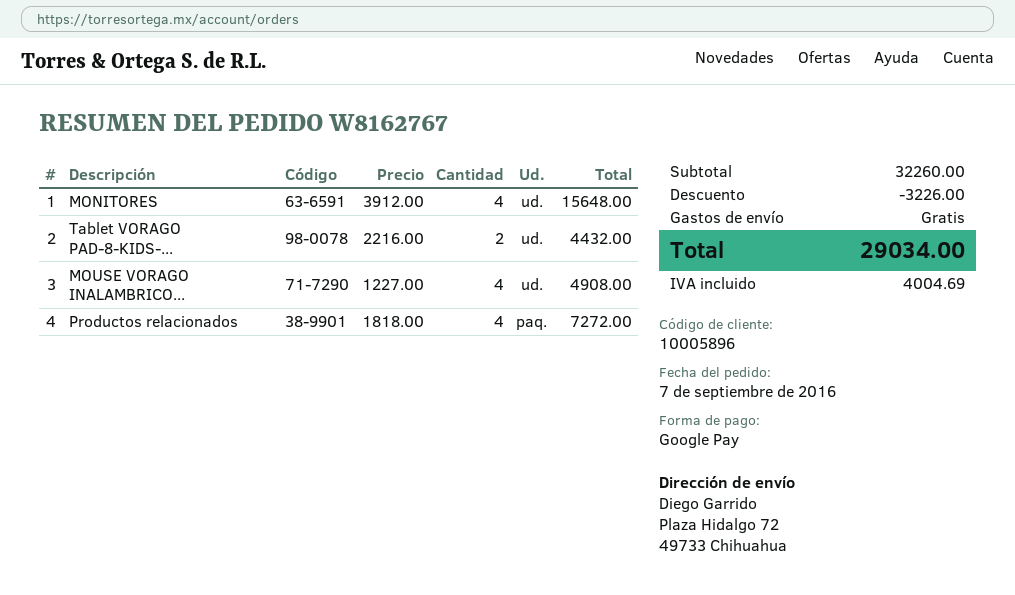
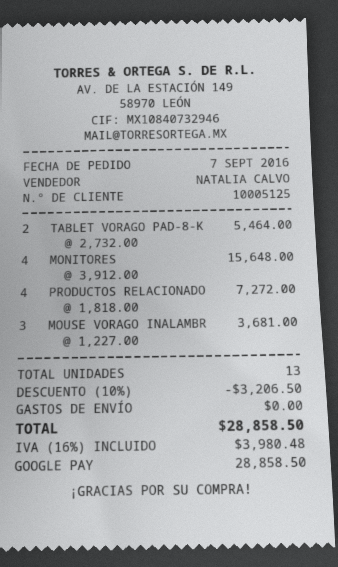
customer number: 10005896 -> 10005125
Tablet VORAGO PAD-8-KIDS-...: 2 x 2216.00 = 4432.00 -> 2 x 2732.00 = 5464.00
MOUSE VORAGO INALAMBRICO...: 4 x 1227.00 = 4908.00 -> 3 x 1227.00 = 3681.00
discount: 3226.00 -> 3206.50
tax: 4004.69 -> 3980.48
total: 29034.00 -> 28858.50

